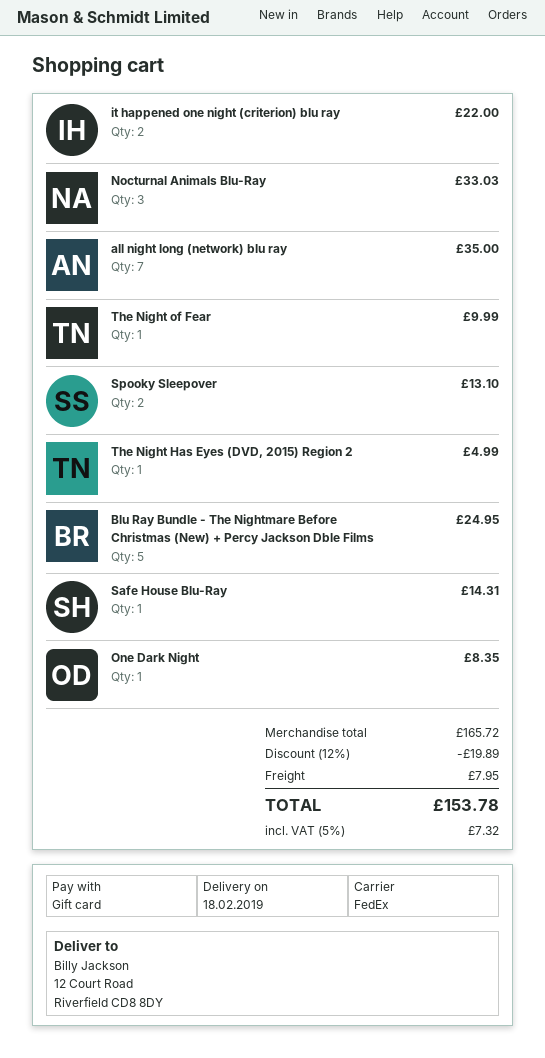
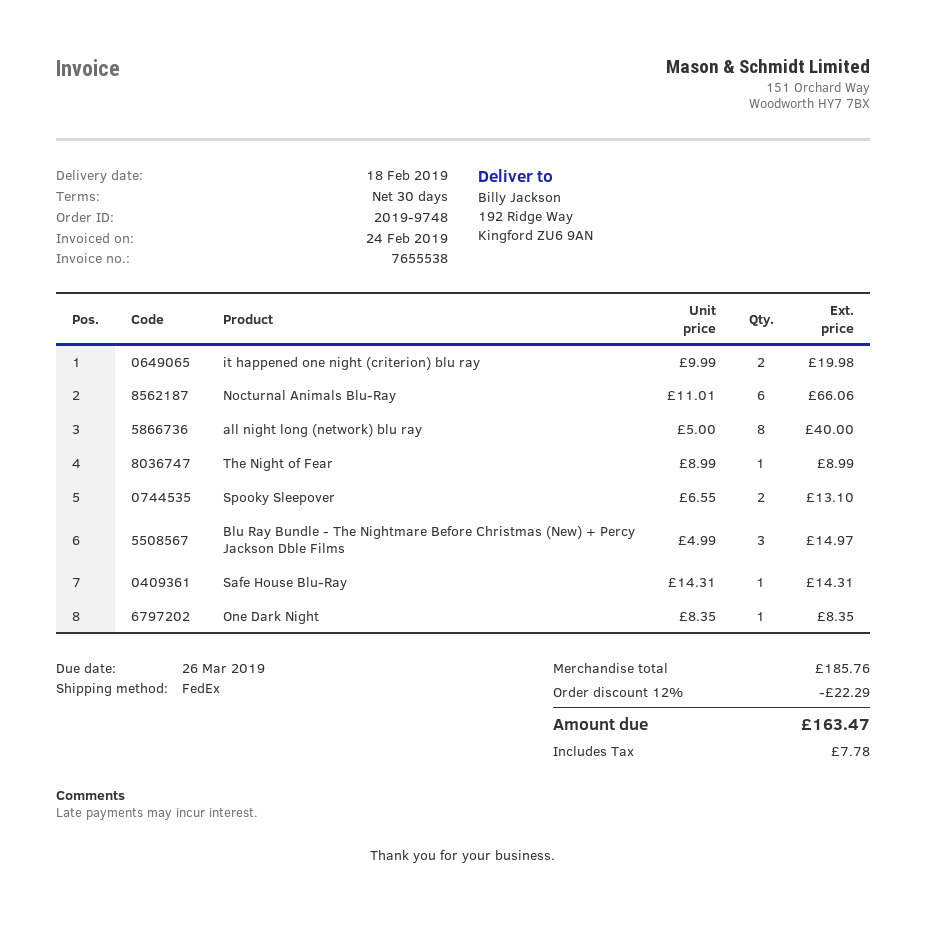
ship to: 12 Court Road, Riverfield CD8 8DY -> 192 Ridge Way, Kingford ZU6 9AN
it happened one night (criterion) blu ray: 2 for 22.00 -> 2 for 19.98
Nocturnal Animals Blu-Ray: 3 for 33.03 -> 6 for 66.06
all night long (network) blu ray: 7 for 35.00 -> 8 for 40.00
The Night of Fear: 1 for 9.99 -> 1 for 8.99
The Night Has Eyes (DVD, 2015) Region 2: 1 for 4.99 -> none
Blu Ray Bundle - The Nightmare Before Christmas (New) + Percy Jackson Dble Films: 5 for 24.95 -> 3 for 14.97
subtotal: 165.72 -> 185.76
discount: 12% = 19.89 -> 12% = 22.29
shipping: 7.95 -> none
tax: 7.32 -> 7.78
total: 153.78 -> 163.47

